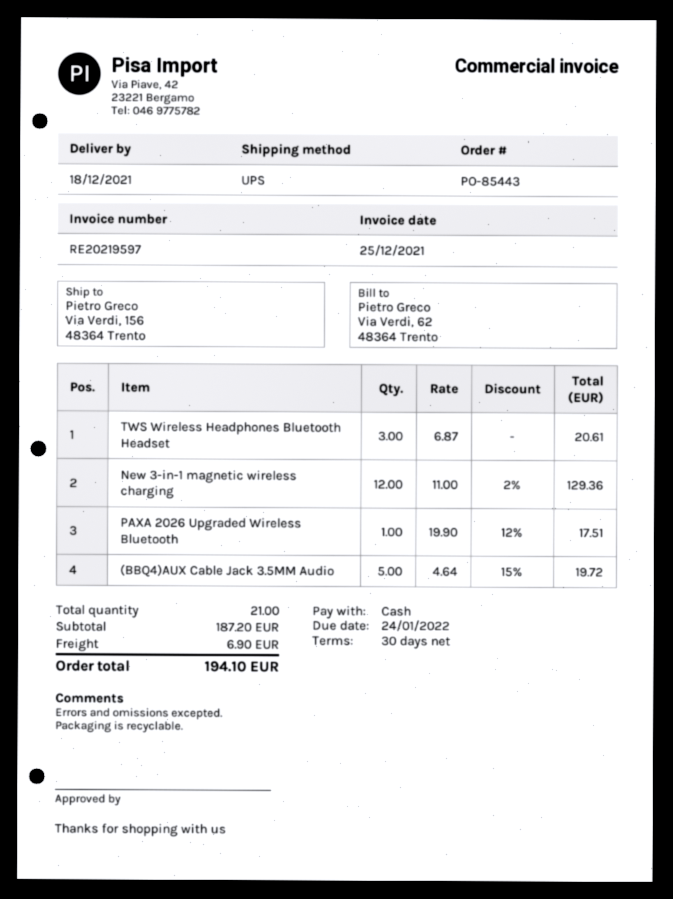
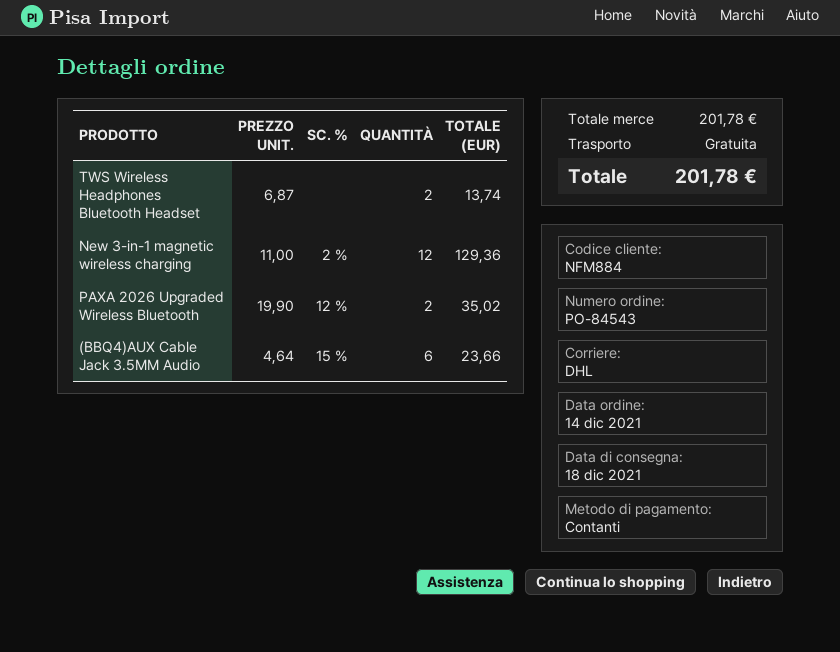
order number: PO-85443 -> PO-84543
shipping method: UPS -> DHL
TWS Wireless Headphones Bluetooth Headset: 3 x 6.87 = 20.61 -> 2 x 6.87 = 13.74
PAXA 2026 Upgraded Wireless Bluetooth: 1 x 19.90 - 12% = 17.51 -> 2 x 19.90 - 12% = 35.02
(BBQ4)AUX Cable Jack 3.5MM Audio: 5 x 4.64 - 15% = 19.72 -> 6 x 4.64 - 15% = 23.66
subtotal: 187.20 -> 201.78
shipping: 6.90 -> 0.00
total: 194.10 -> 201.78

